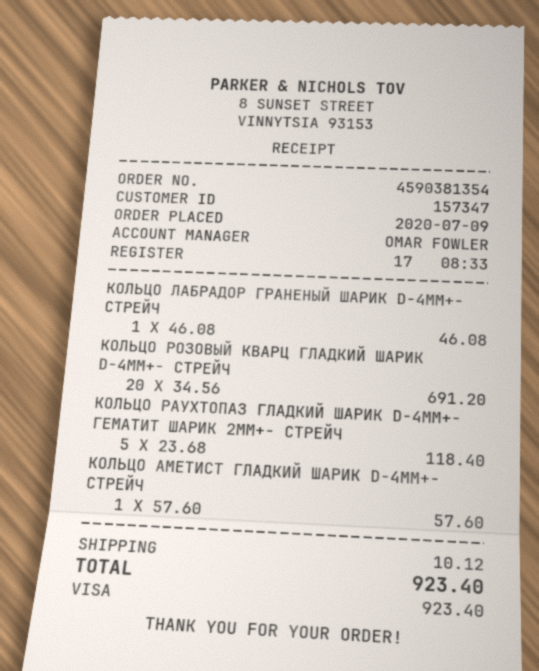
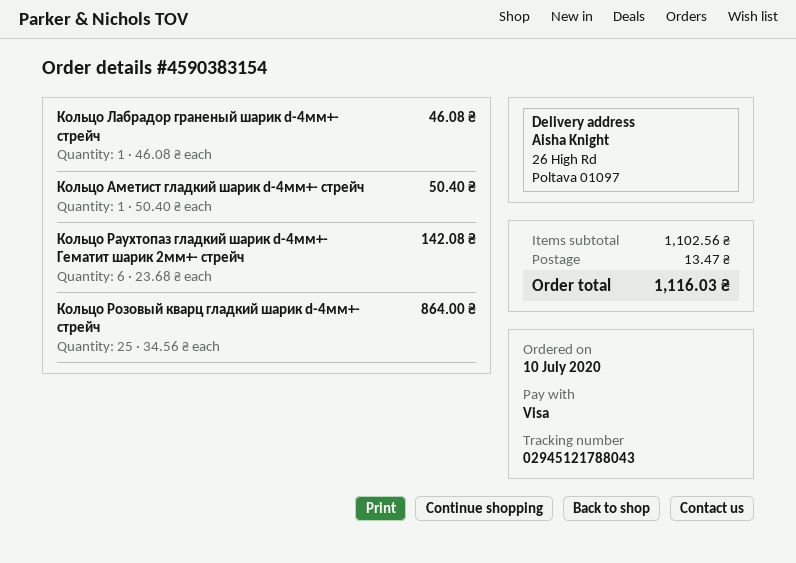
order number: 4590381354 -> 4590383154
order date: 2020-07-09 -> 2020-07-10
КОЛЬЦО РОЗОВЫЙ КВАРЦ ГЛАДКИЙ ШАРИК D-4ММ+- СТРЕЙЧ: 20 x 34.56 = 691.20 -> 25 x 34.56 = 864.00
КОЛЬЦО РАУХТОПАЗ ГЛАДКИЙ ШАРИК D-4ММ+- ГЕМАТИТ ШАРИК 2ММ+- СТРЕЙЧ: 5 x 23.68 = 118.40 -> 6 x 23.68 = 142.08
КОЛЬЦО АМЕТИСТ ГЛАДКИЙ ШАРИК D-4ММ+- СТРЕЙЧ: 1 x 57.60 = 57.60 -> 1 x 50.40 = 50.40
shipping: 10.12 -> 13.47
total: 923.40 -> 1116.03

